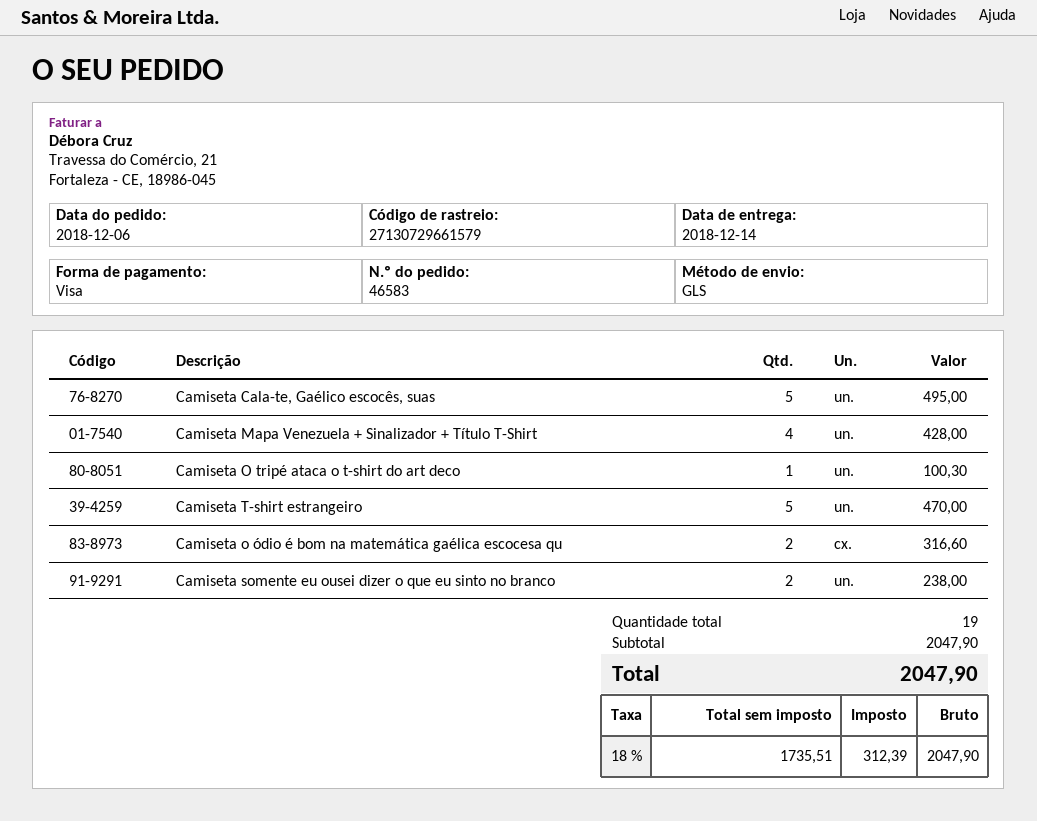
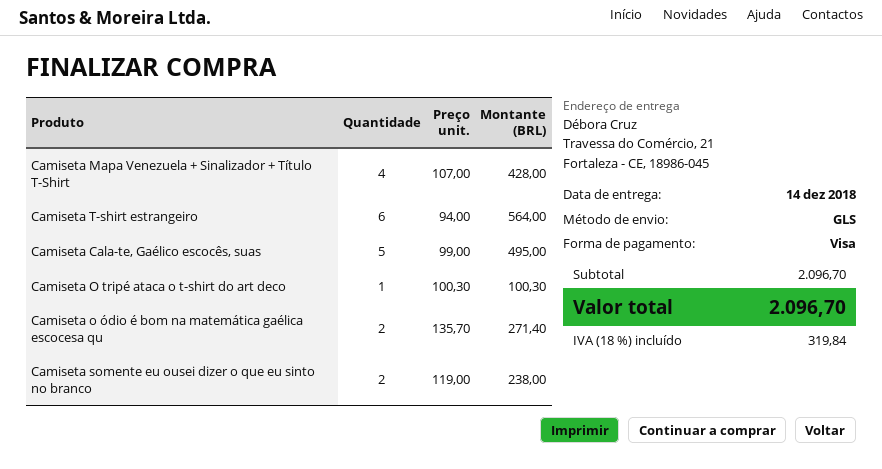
Camiseta T-shirt estrangeiro: 5 for 470.00 -> 6 for 564.00
Camiseta o ódio é bom na matemática gaélica escocesa qu: 2 for 316.60 -> 2 for 271.40
subtotal: 2047.90 -> 2096.70
tax: 18% = 312.39 -> 18% = 319.84
total: 2047.90 -> 2096.70

